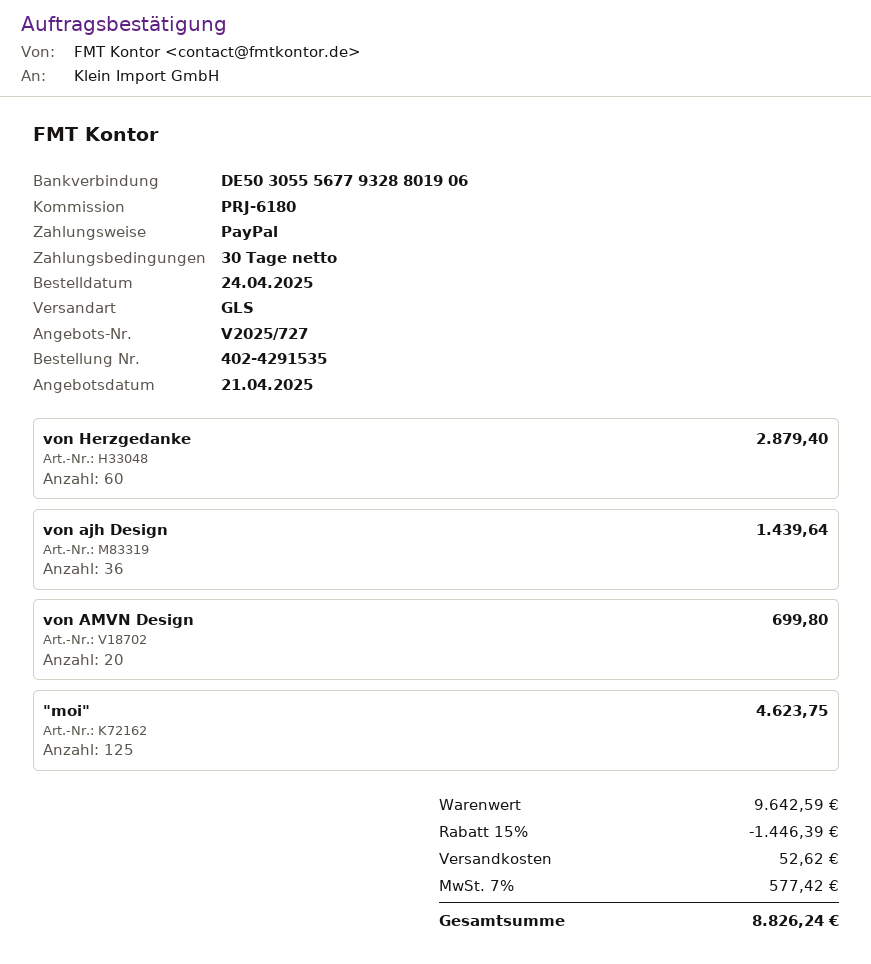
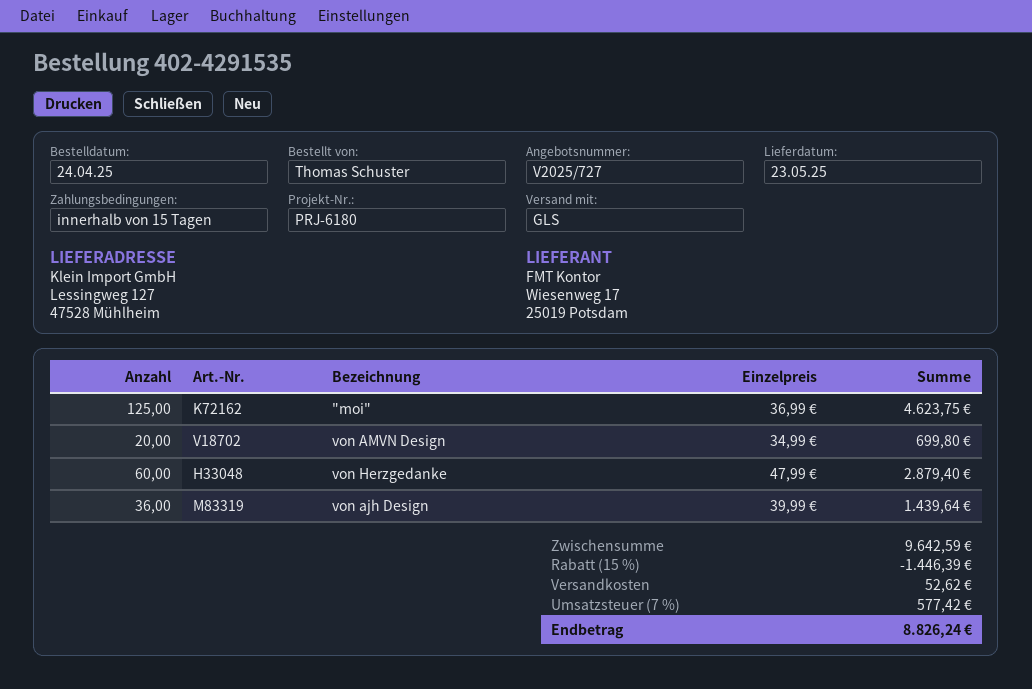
payment terms: 30 days -> 15 days

